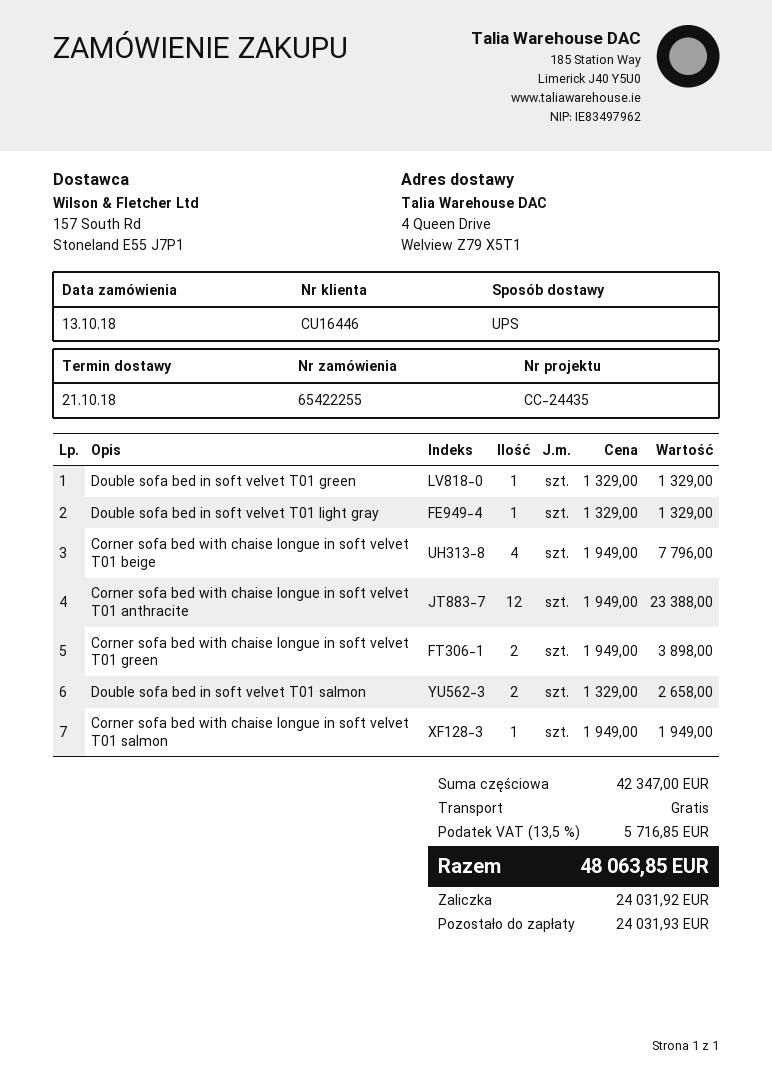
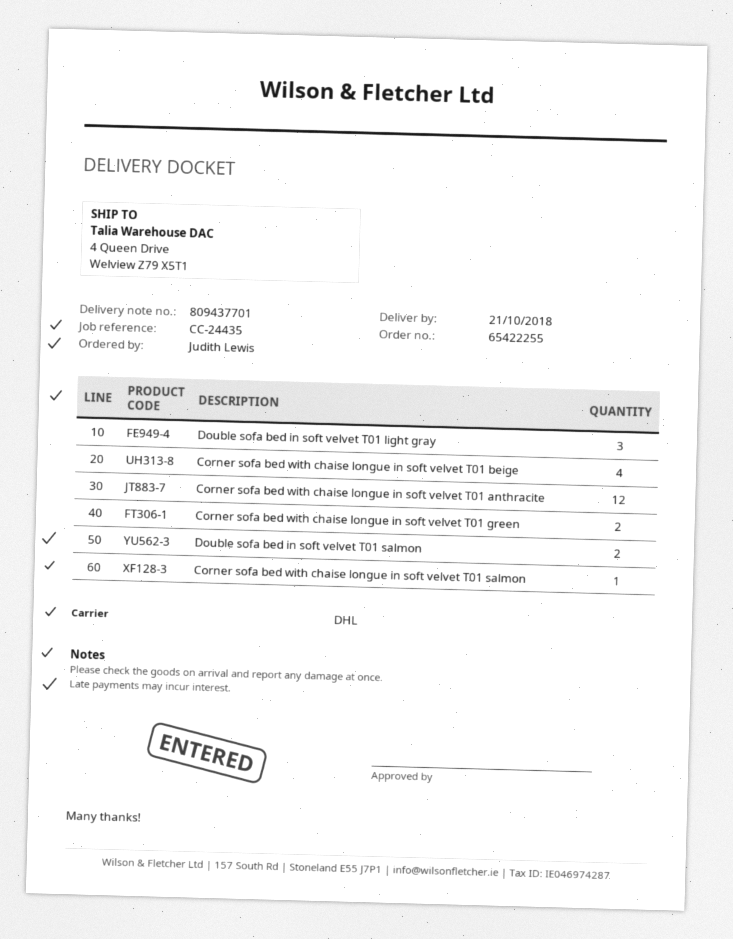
shipping method: UPS -> DHL
Double sofa bed in soft velvet T01 green: 1 -> none
Double sofa bed in soft velvet T01 light gray: 1 -> 3

